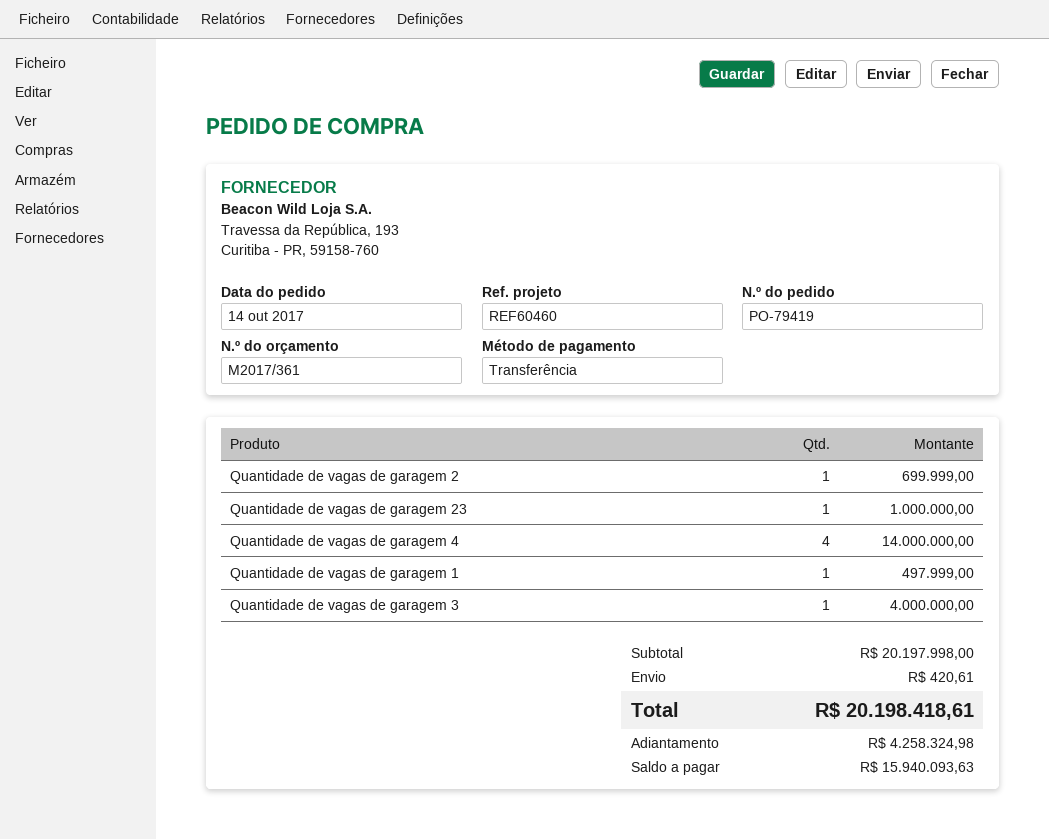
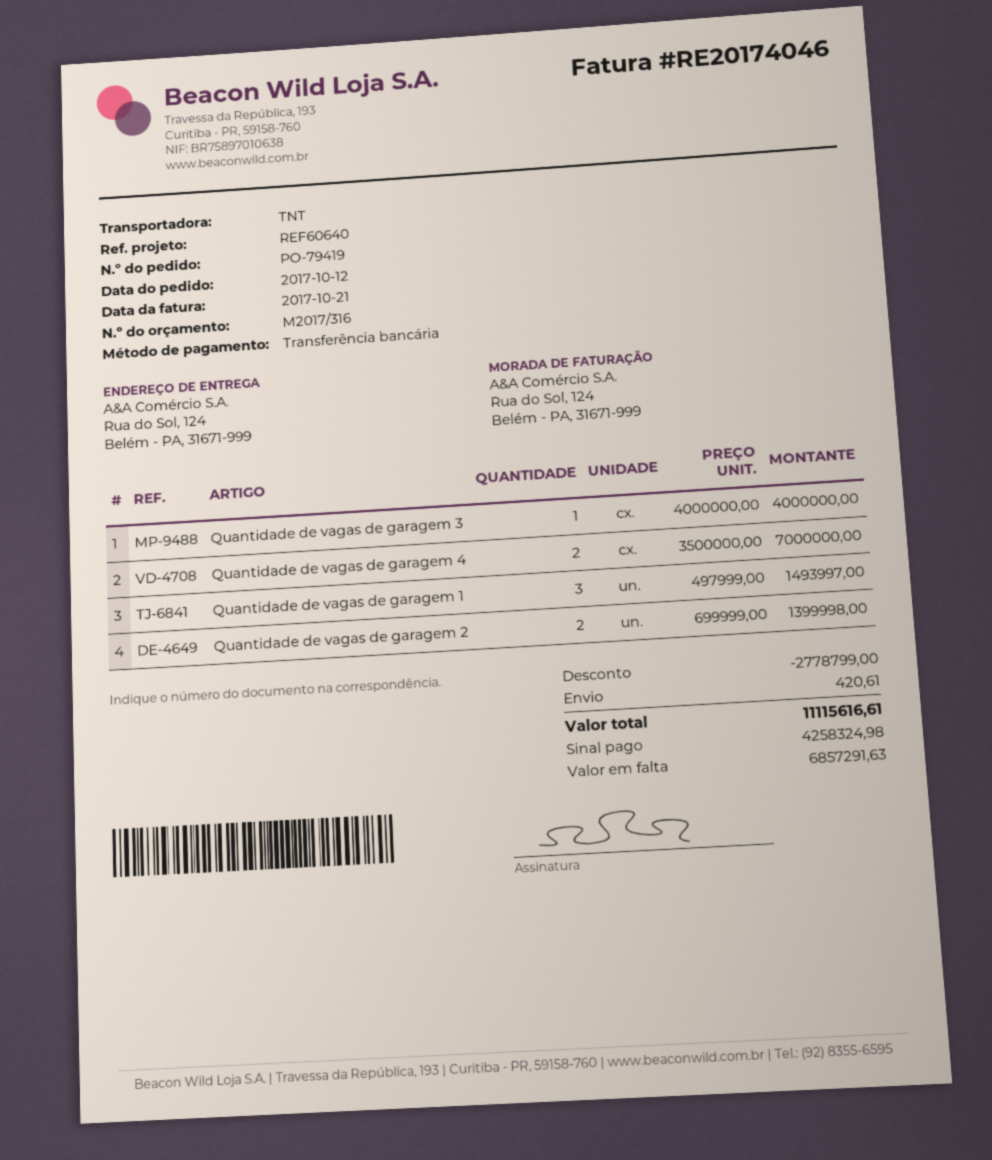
quote number: M2017/361 -> M2017/316
order date: 2017-10-14 -> 2017-10-12
reference: REF60460 -> REF60640
Quantidade de vagas de garagem 2: 1 for 699999.00 -> 2 for 1399998.00
Quantidade de vagas de garagem 23: 1 for 1000000.00 -> none
Quantidade de vagas de garagem 4: 4 for 14000000.00 -> 2 for 7000000.00
Quantidade de vagas de garagem 1: 1 for 497999.00 -> 3 for 1493997.00
discount: none -> 2778799.00
total: 20198418.61 -> 11115616.61
balance: 15940093.63 -> 6857291.63

